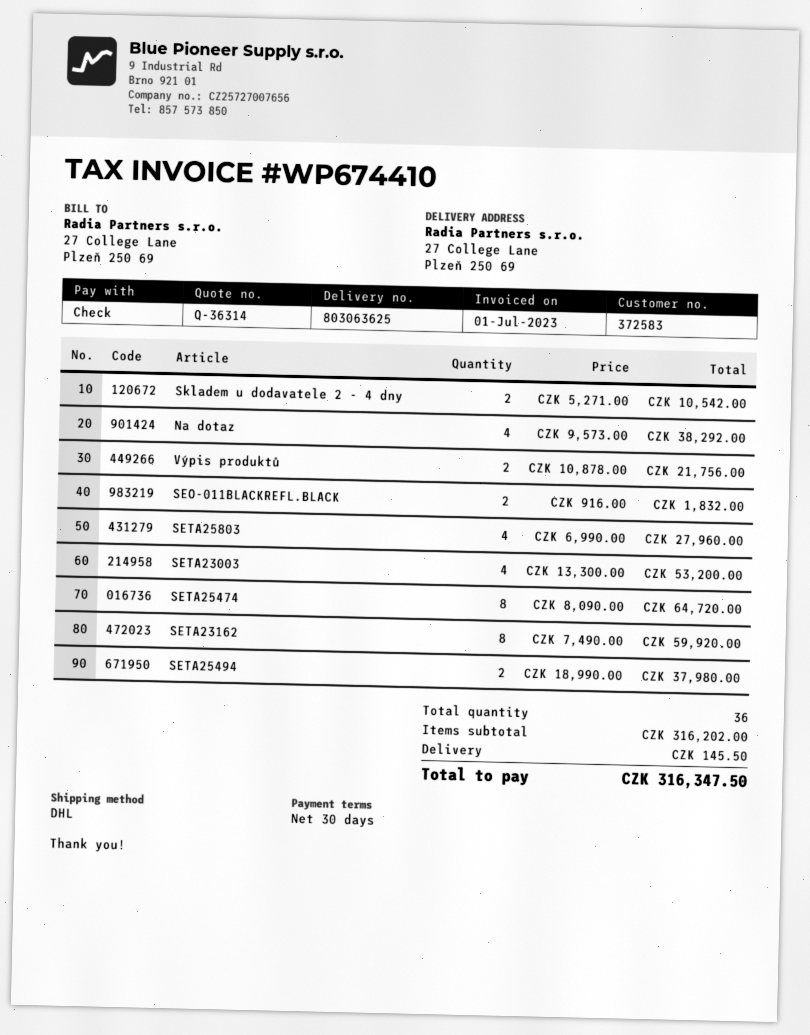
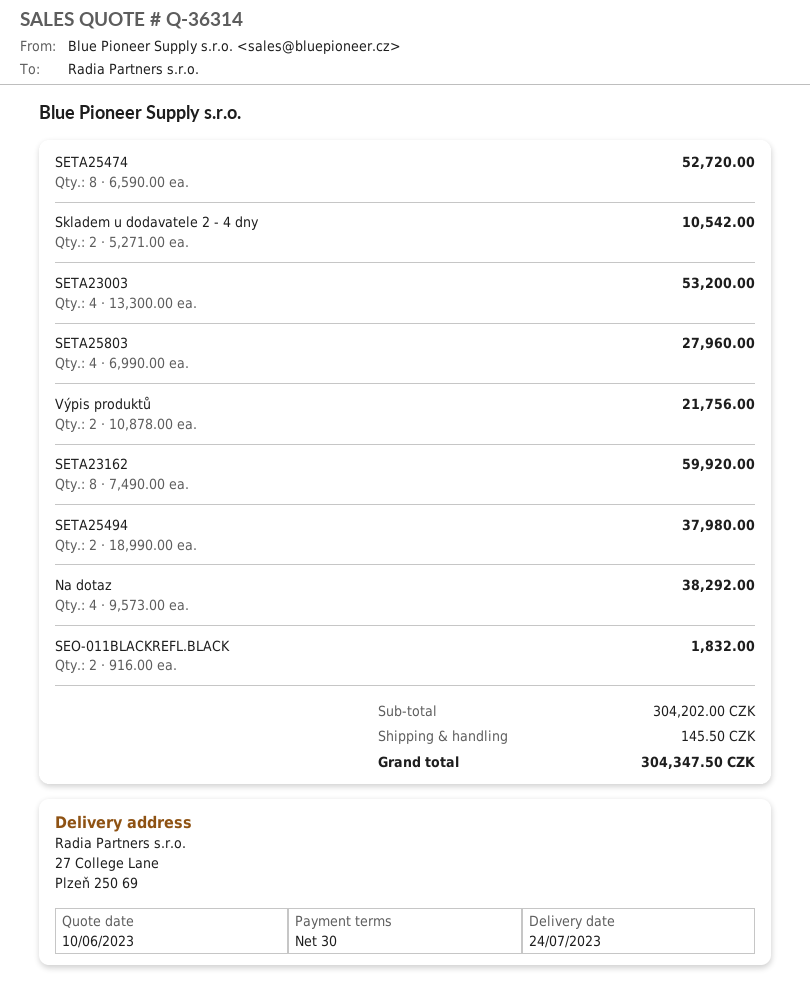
SETA25474: 8 x 8090.00 = 64720.00 -> 8 x 6590.00 = 52720.00
subtotal: 316202.00 -> 304202.00
total: 316347.50 -> 304347.50

